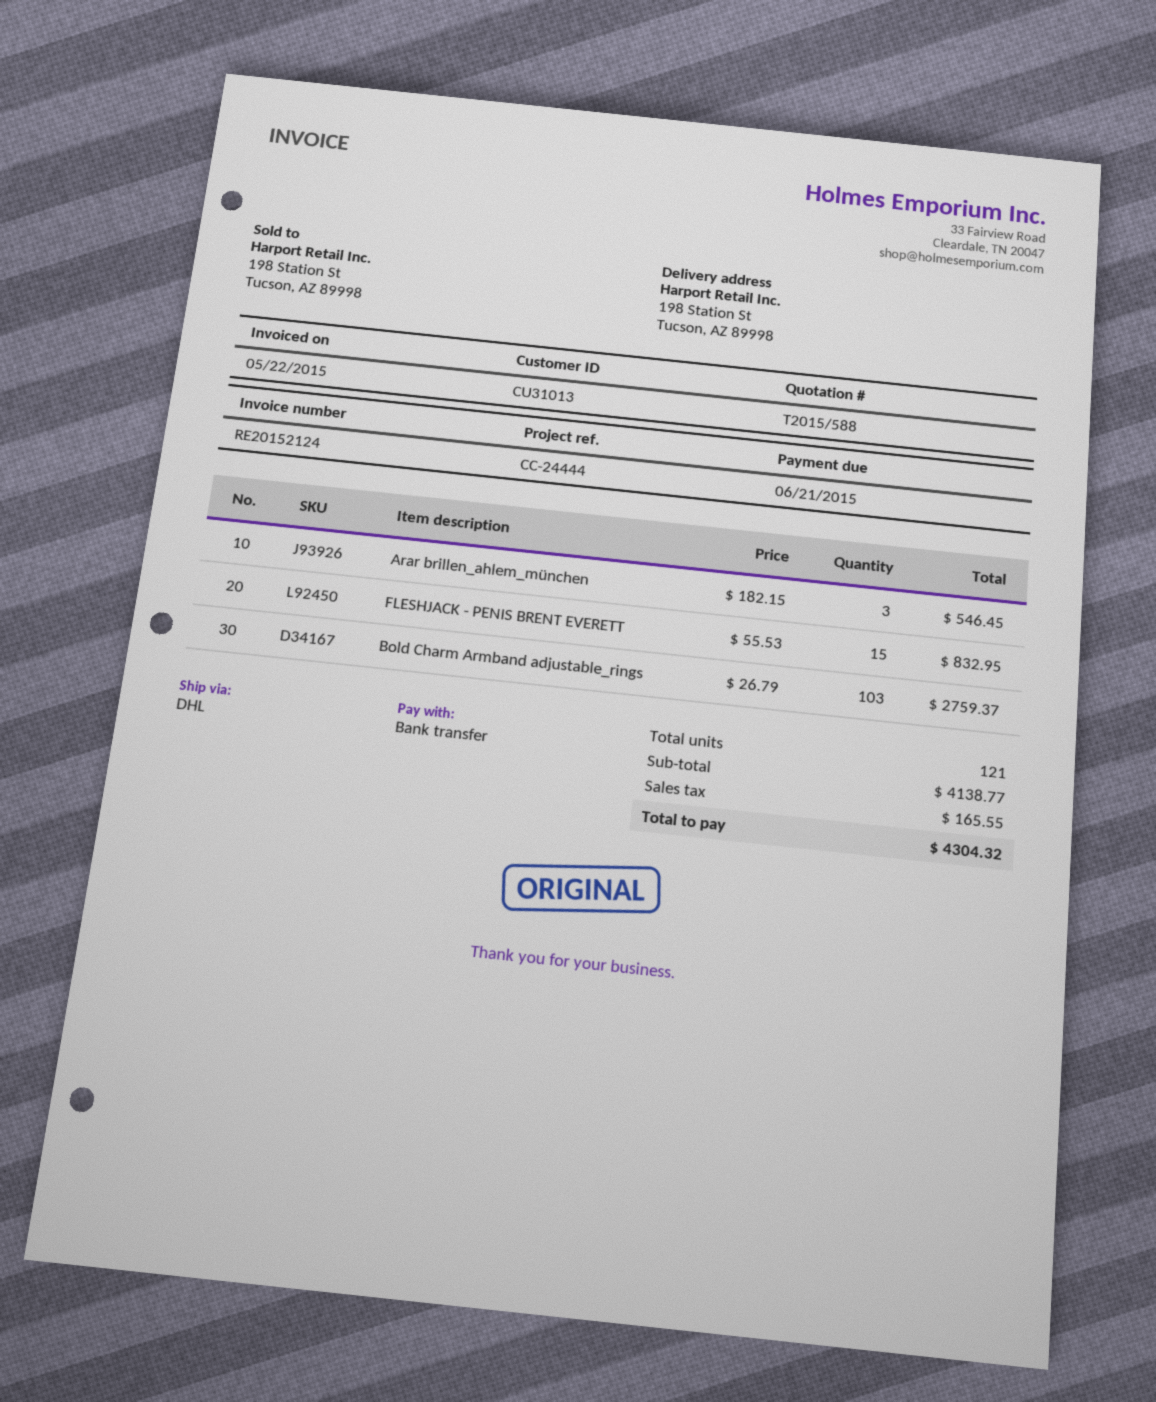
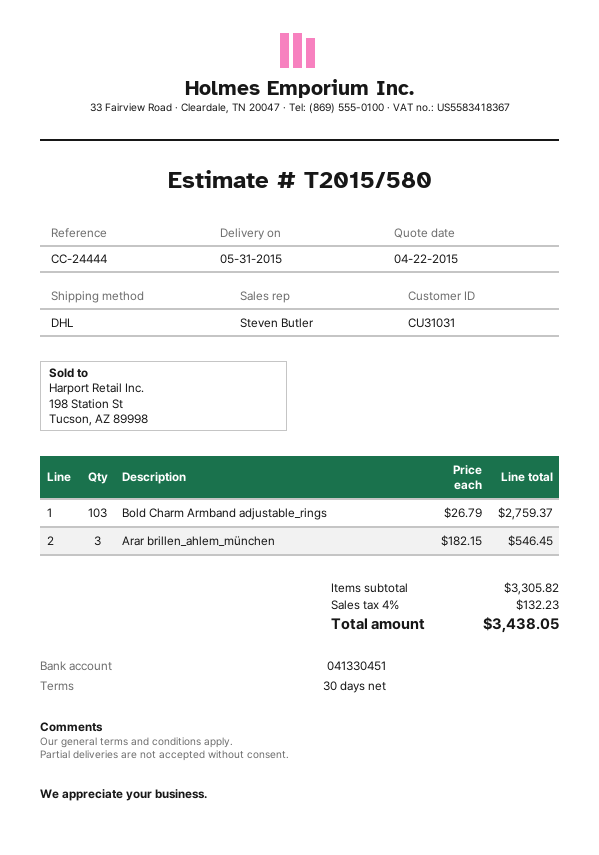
quote number: T2015/588 -> T2015/580
customer number: CU31013 -> CU31031
FLESHJACK - PENIS BRENT EVERETT: 15 x 55.53 = 832.95 -> none
subtotal: 4138.77 -> 3305.82
tax: 165.55 -> 132.23
total: 4304.32 -> 3438.05

